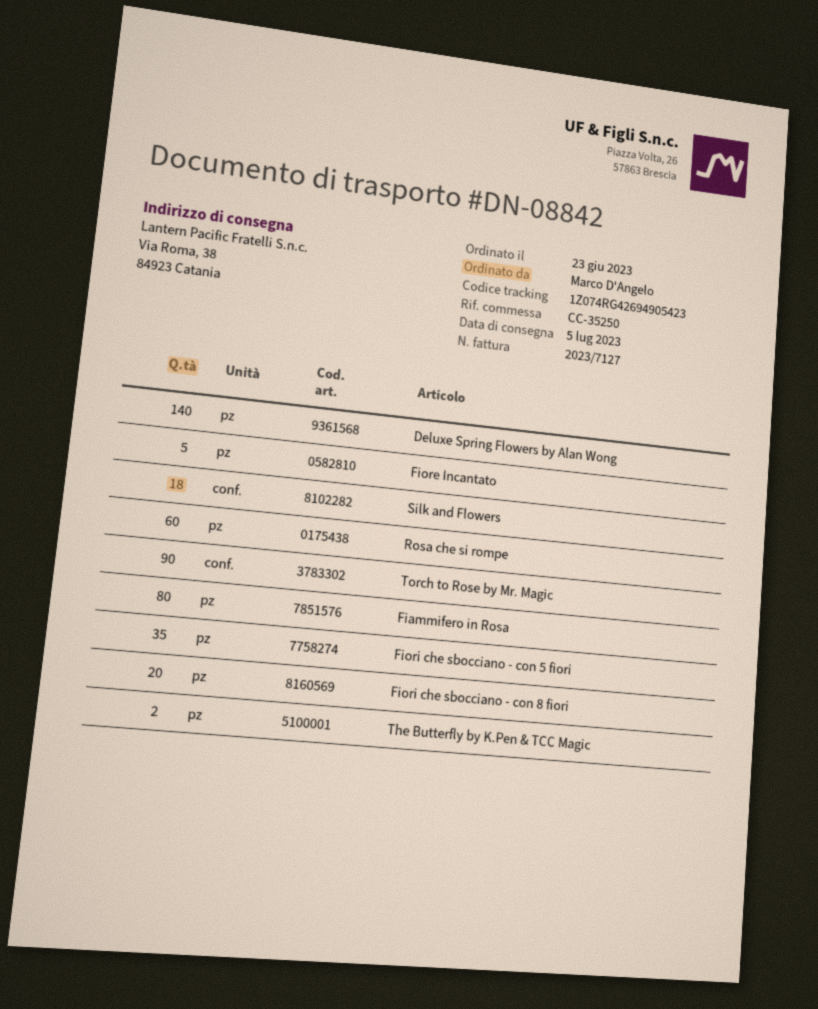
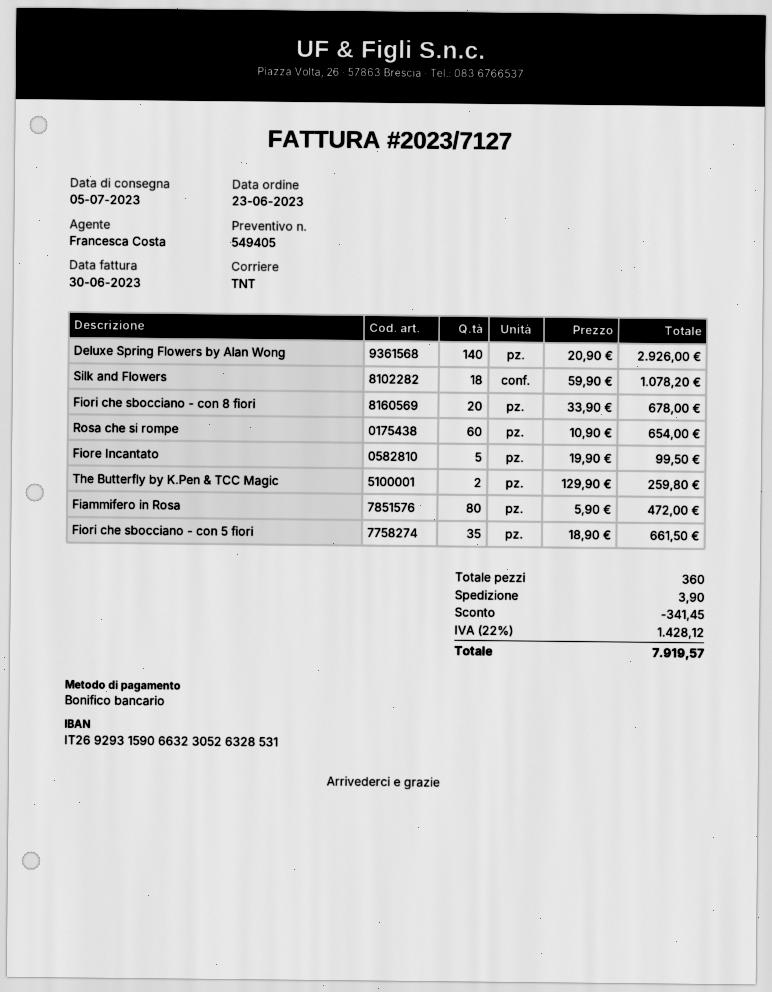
Torch to Rose by Mr. Magic: 90 -> none

